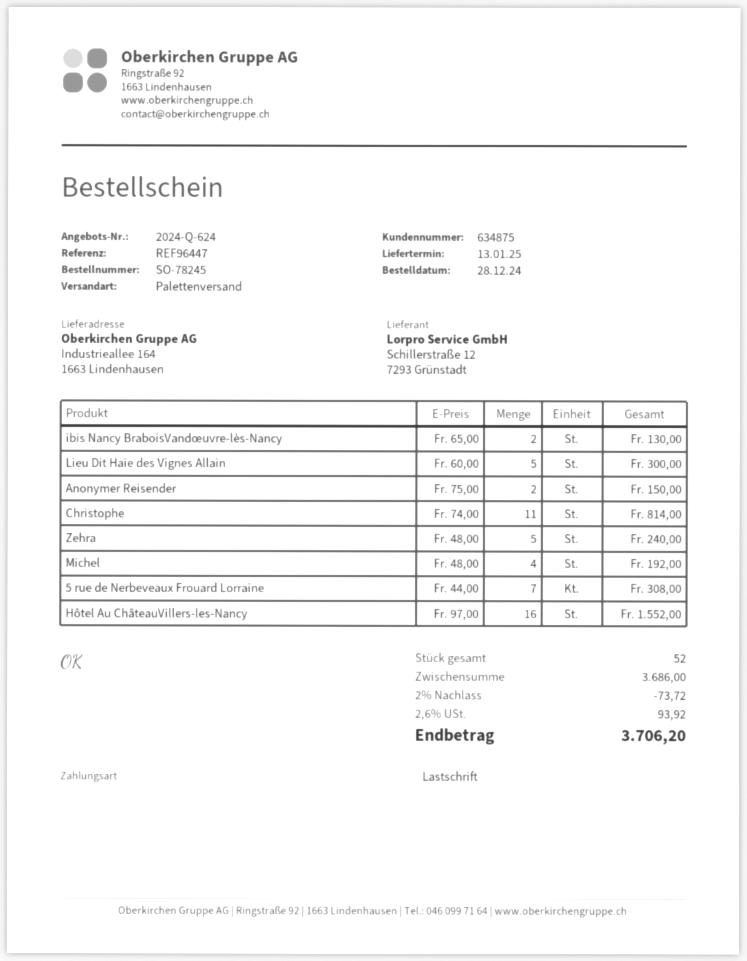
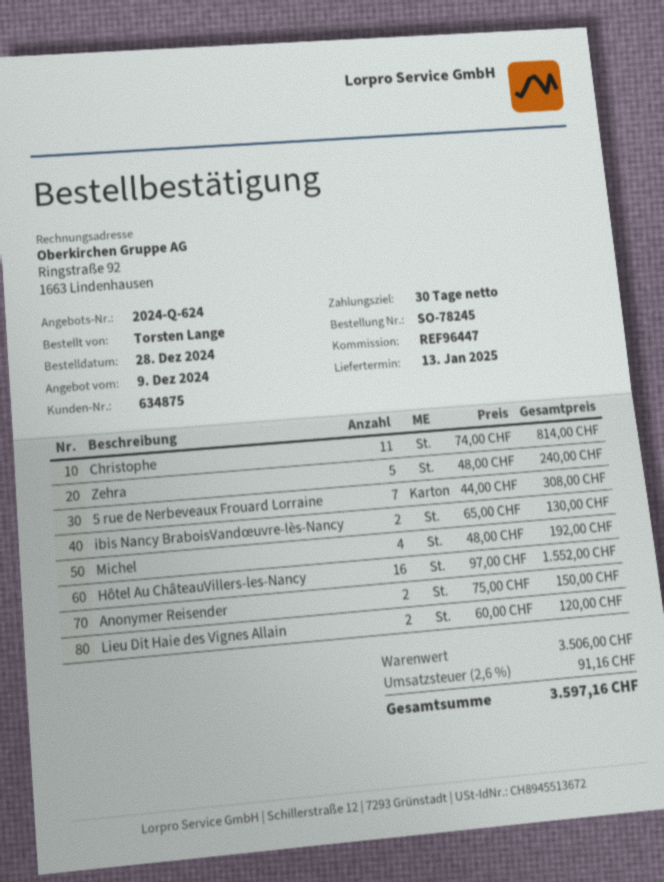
Lieu Dit Haie des Vignes Allain: 5 x 60.00 = 300.00 -> 2 x 60.00 = 120.00
subtotal: 3686.00 -> 3506.00
discount: 2% = 73.72 -> none
tax: 2.6% = 93.92 -> 2.6% = 91.16
total: 3706.20 -> 3597.16

